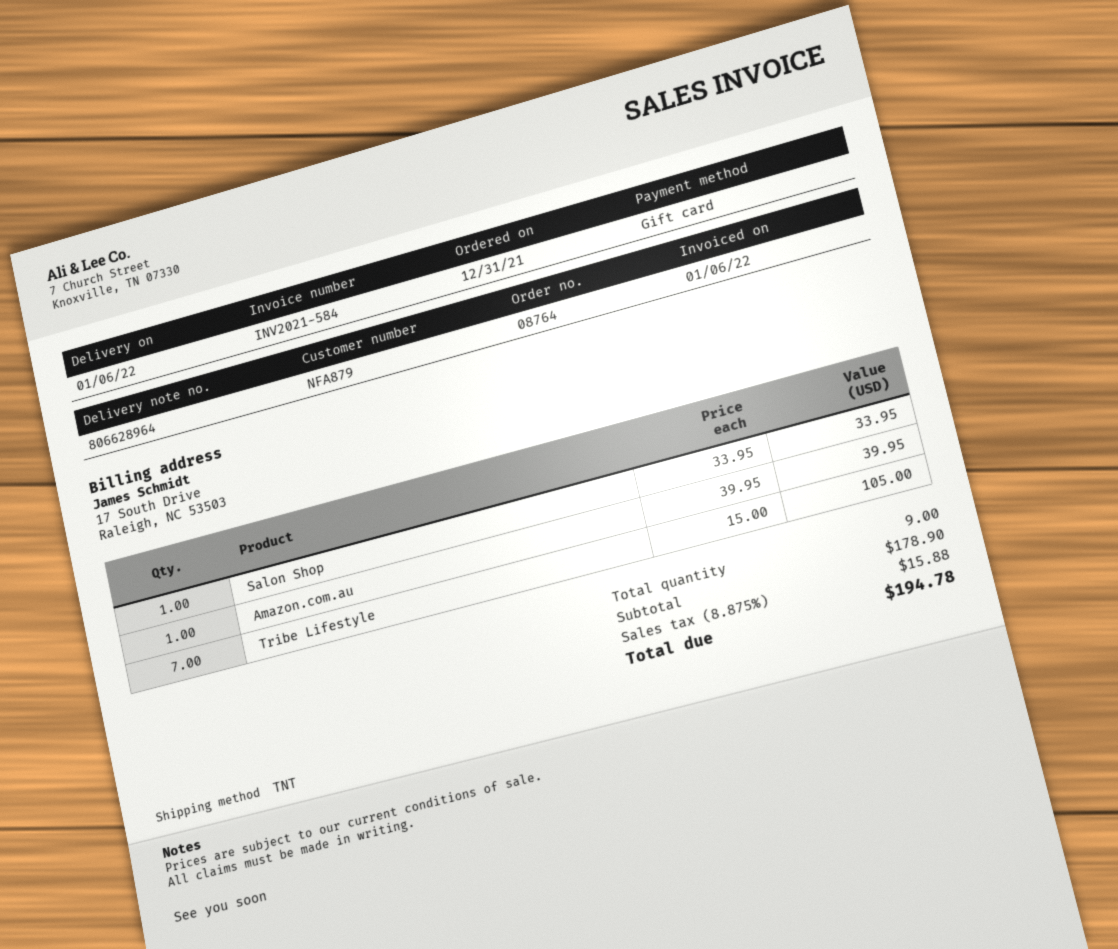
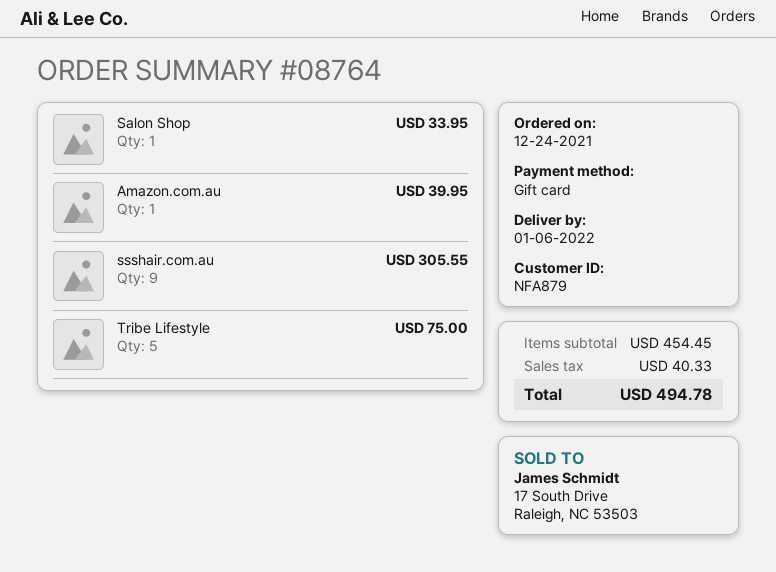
order date: 2021-12-31 -> 2021-12-24
Tribe Lifestyle: 7 for 105.00 -> 5 for 75.00
ssshair.com.au: none -> 9 for 305.55
subtotal: 178.90 -> 454.45
tax: 15.88 -> 40.33
total: 194.78 -> 494.78

